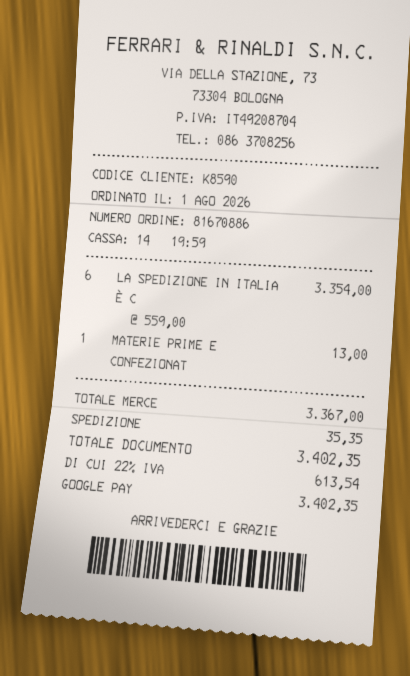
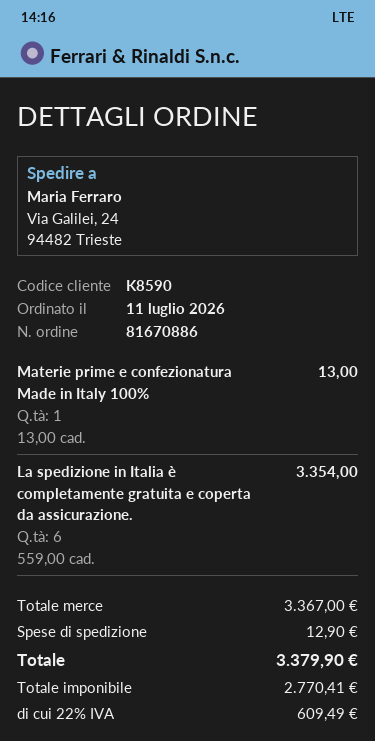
order date: 2026-08-01 -> 2026-07-11
shipping: 35.35 -> 12.90
tax: 22% = 613.54 -> 22% = 609.49
total: 3402.35 -> 3379.90

